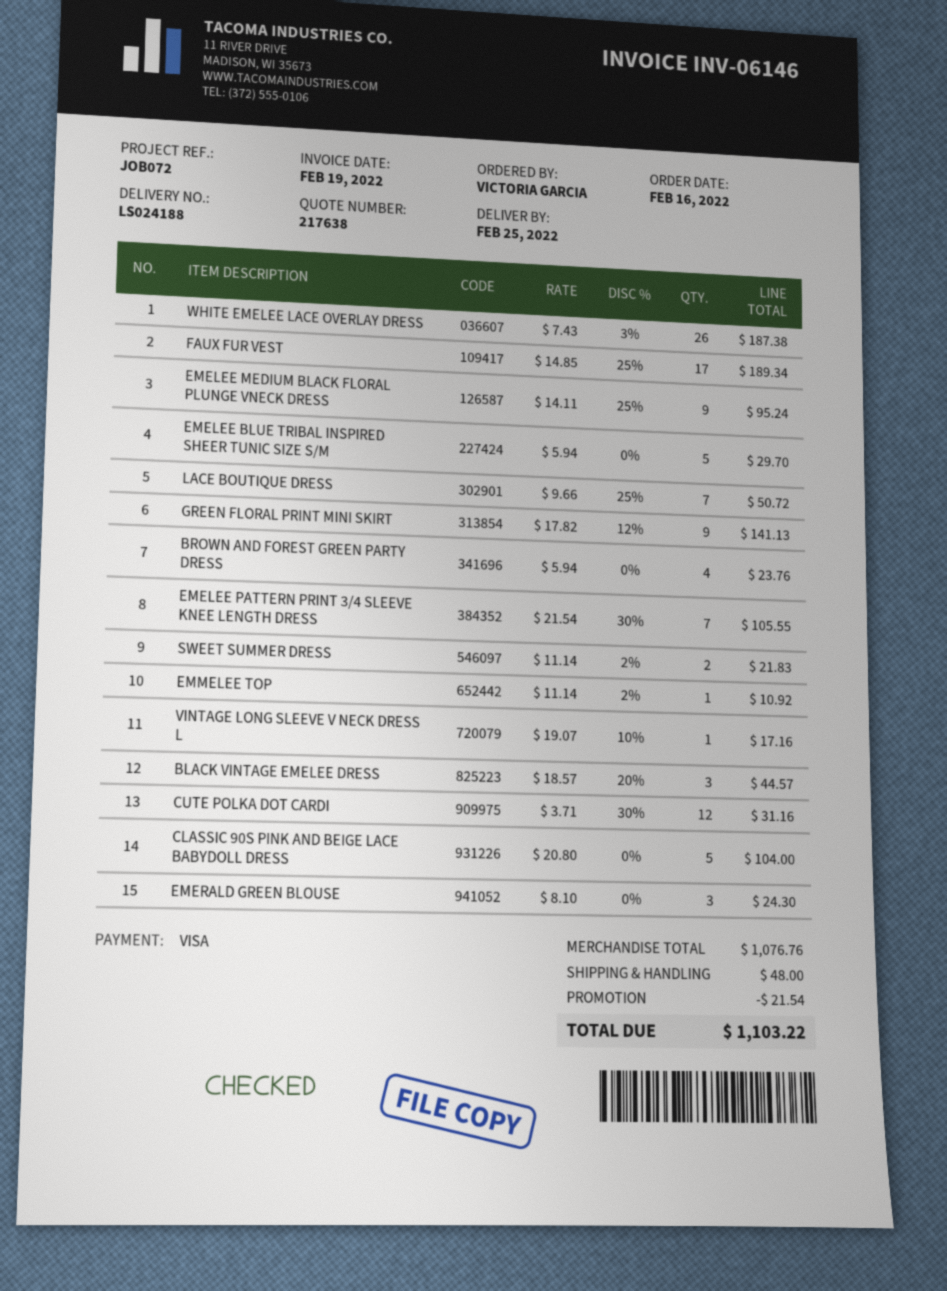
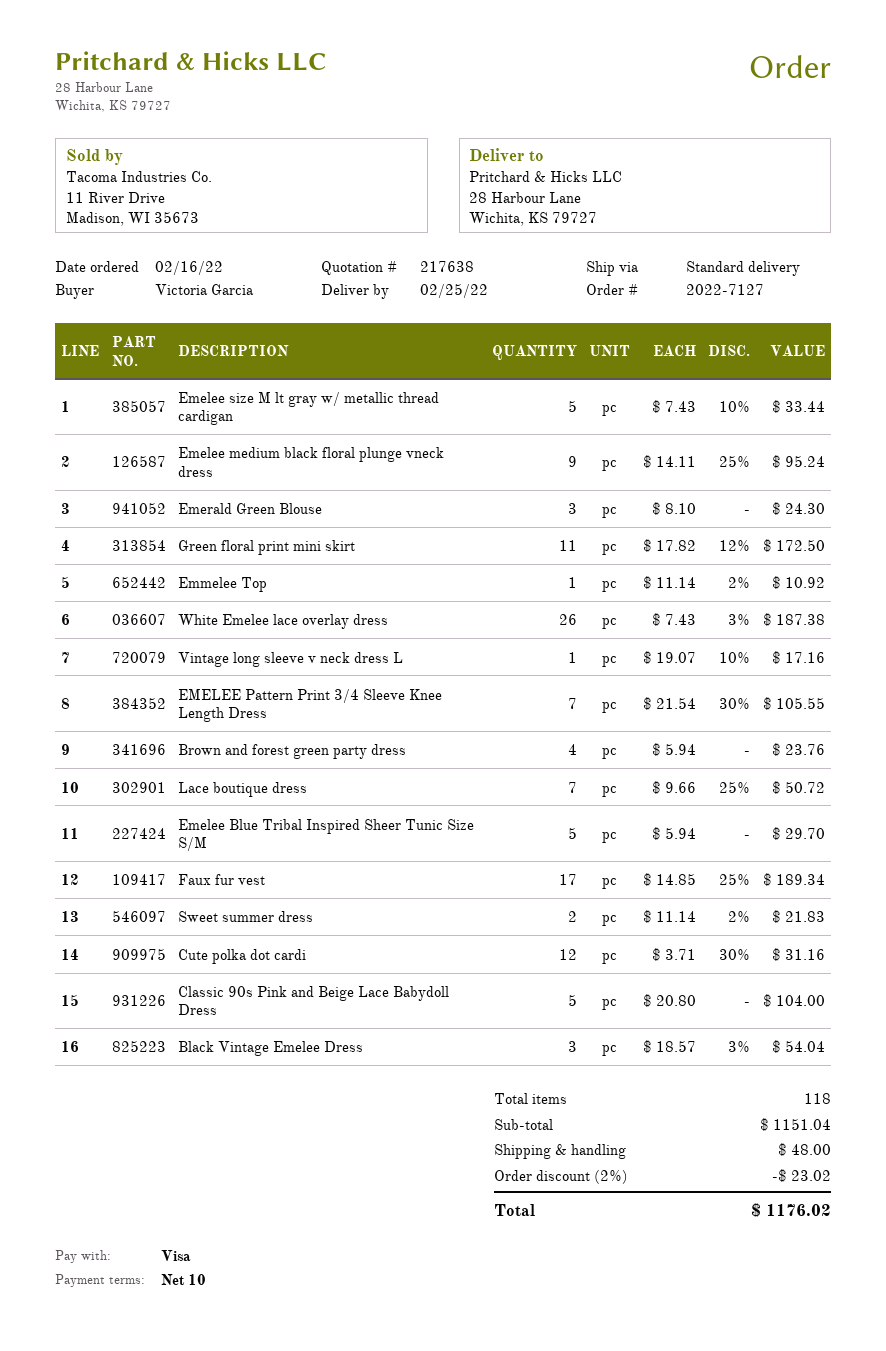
GREEN FLORAL PRINT MINI SKIRT: 9 x 17.82 - 12% = 141.13 -> 11 x 17.82 - 12% = 172.50
BLACK VINTAGE EMELEE DRESS: 3 x 18.57 - 20% = 44.57 -> 3 x 18.57 - 3% = 54.04
Emelee size M lt gray w/ metallic thread cardigan: none -> 5 x 7.43 - 10% = 33.44
subtotal: 1076.76 -> 1151.04
discount: 21.54 -> 23.02
total: 1103.22 -> 1176.02

